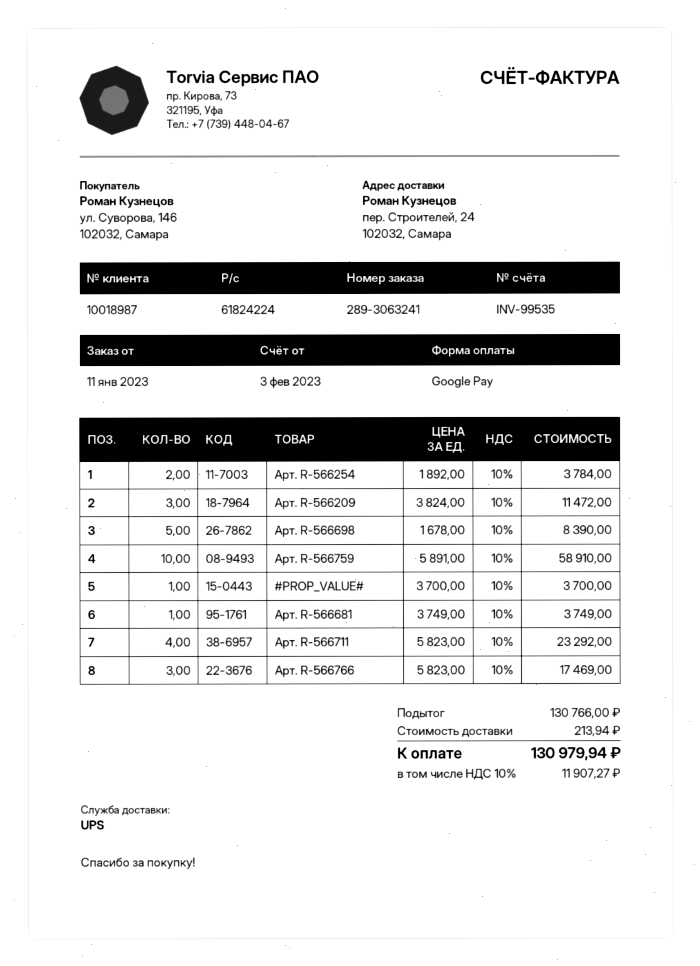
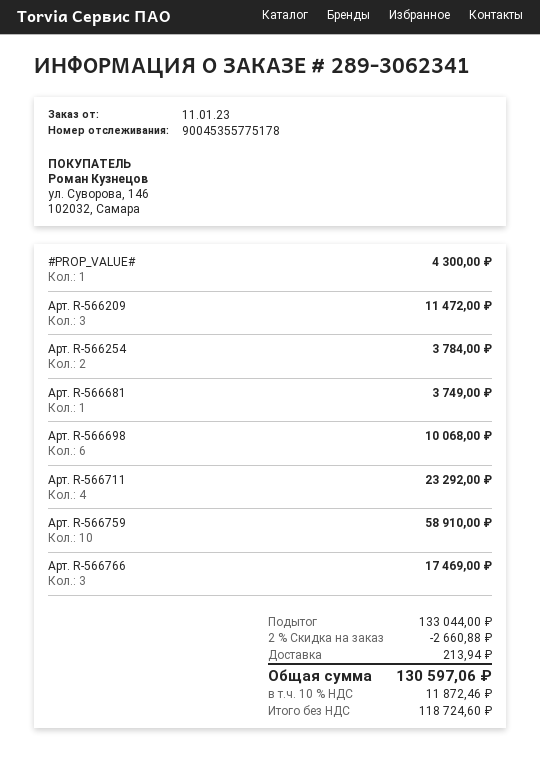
order number: 289-3063241 -> 289-3062341
Арт. R-566698: 5 for 8390.00 -> 6 for 10068.00
#PROP_VALUE#: 1 for 3700.00 -> 1 for 4300.00
subtotal: 130766.00 -> 133044.00
discount: none -> 2% = 2660.88
tax: 10% = 11907.27 -> 10% = 11872.46
total: 130979.94 -> 130597.06

